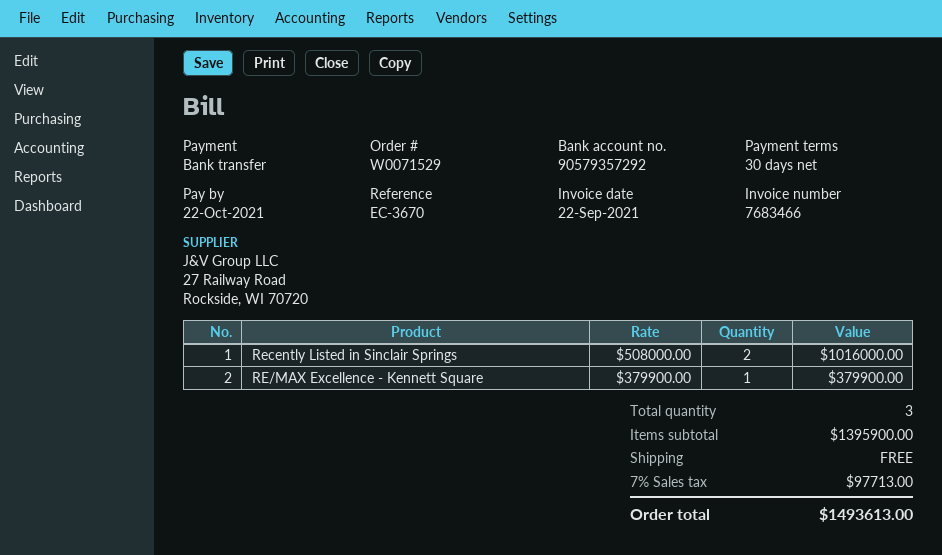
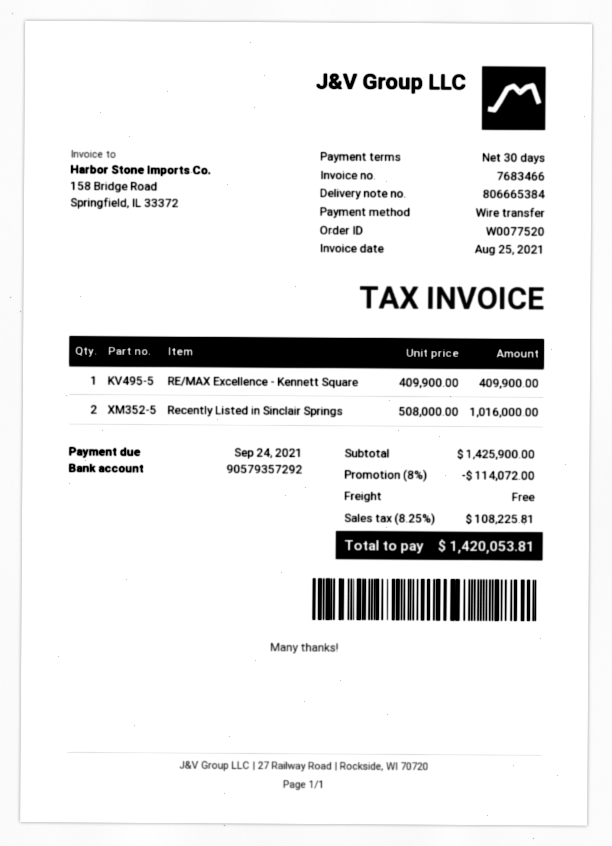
order number: W0071529 -> W0077520
invoice date: 2021-09-22 -> 2021-08-25
due date: 2021-10-22 -> 2021-09-24
RE/MAX Excellence - Kennett Square: 1 x 379900.00 = 379900.00 -> 1 x 409900.00 = 409900.00
subtotal: 1395900.00 -> 1425900.00
discount: none -> 8% = 114072.00
tax: 7% = 97713.00 -> 8.25% = 108225.81
total: 1493613.00 -> 1420053.81

